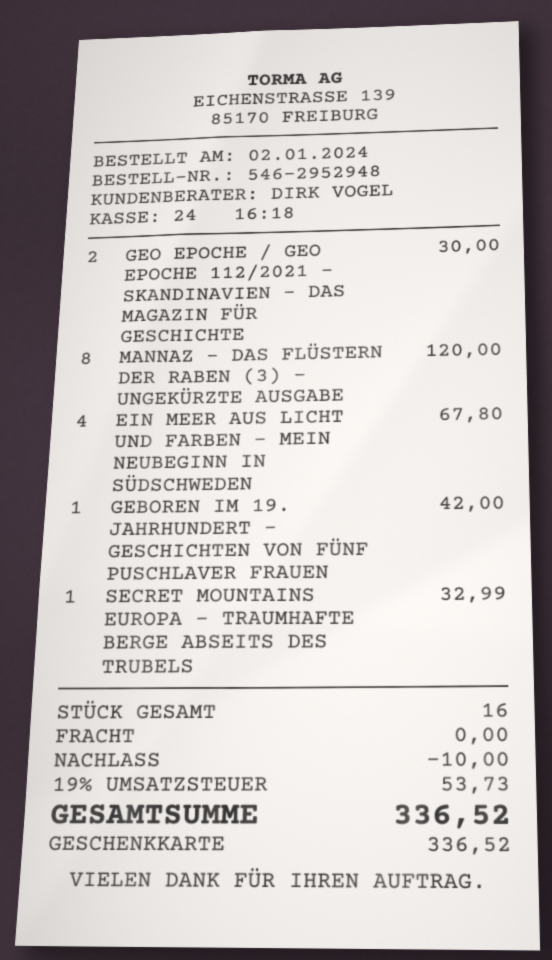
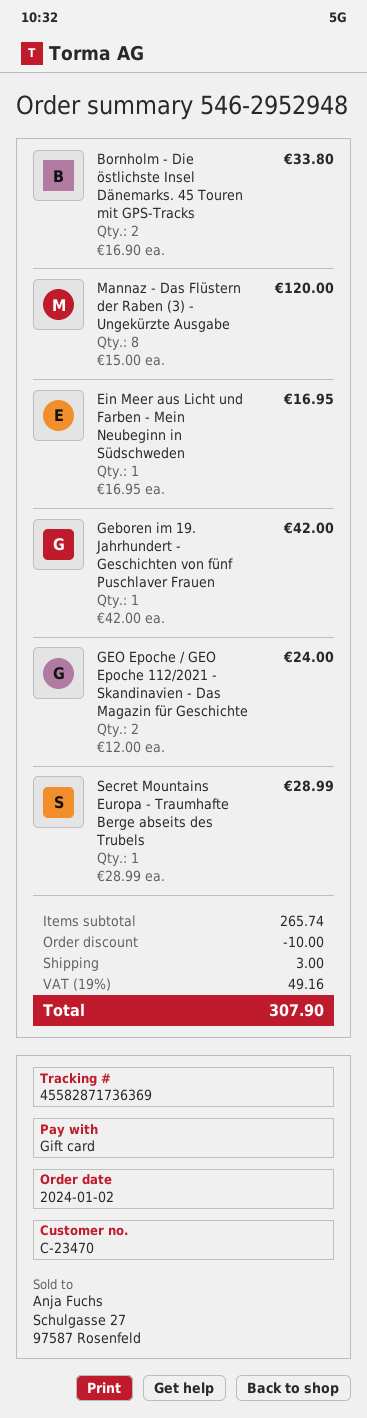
GEO EPOCHE / GEO EPOCHE 112/2021 - SKANDINAVIEN - DAS MAGAZIN FÜR GESCHICHTE: 2 for 30.00 -> 2 for 24.00
EIN MEER AUS LICHT UND FARBEN - MEIN NEUBEGINN IN SÜDSCHWEDEN: 4 for 67.80 -> 1 for 16.95
SECRET MOUNTAINS EUROPA - TRAUMHAFTE BERGE ABSEITS DES TRUBELS: 1 for 32.99 -> 1 for 28.99
Bornholm - Die östlichste Insel Dänemarks. 45 Touren mit GPS-Tracks: none -> 2 for 33.80
shipping: 0.00 -> 3.00
tax: 19% = 53.73 -> 19% = 49.16
total: 336.52 -> 307.90

